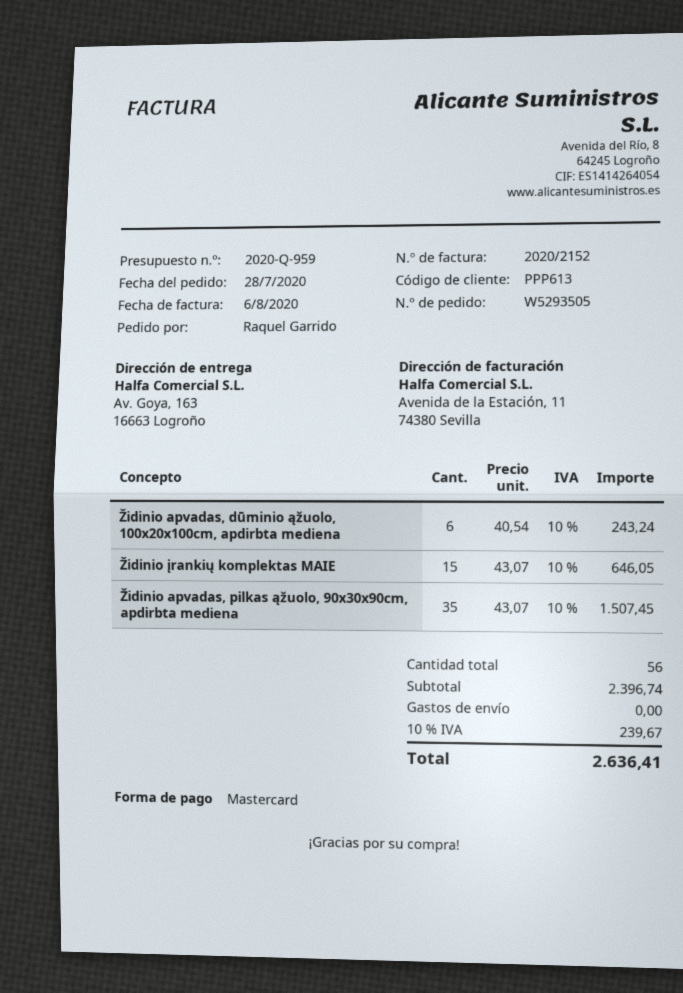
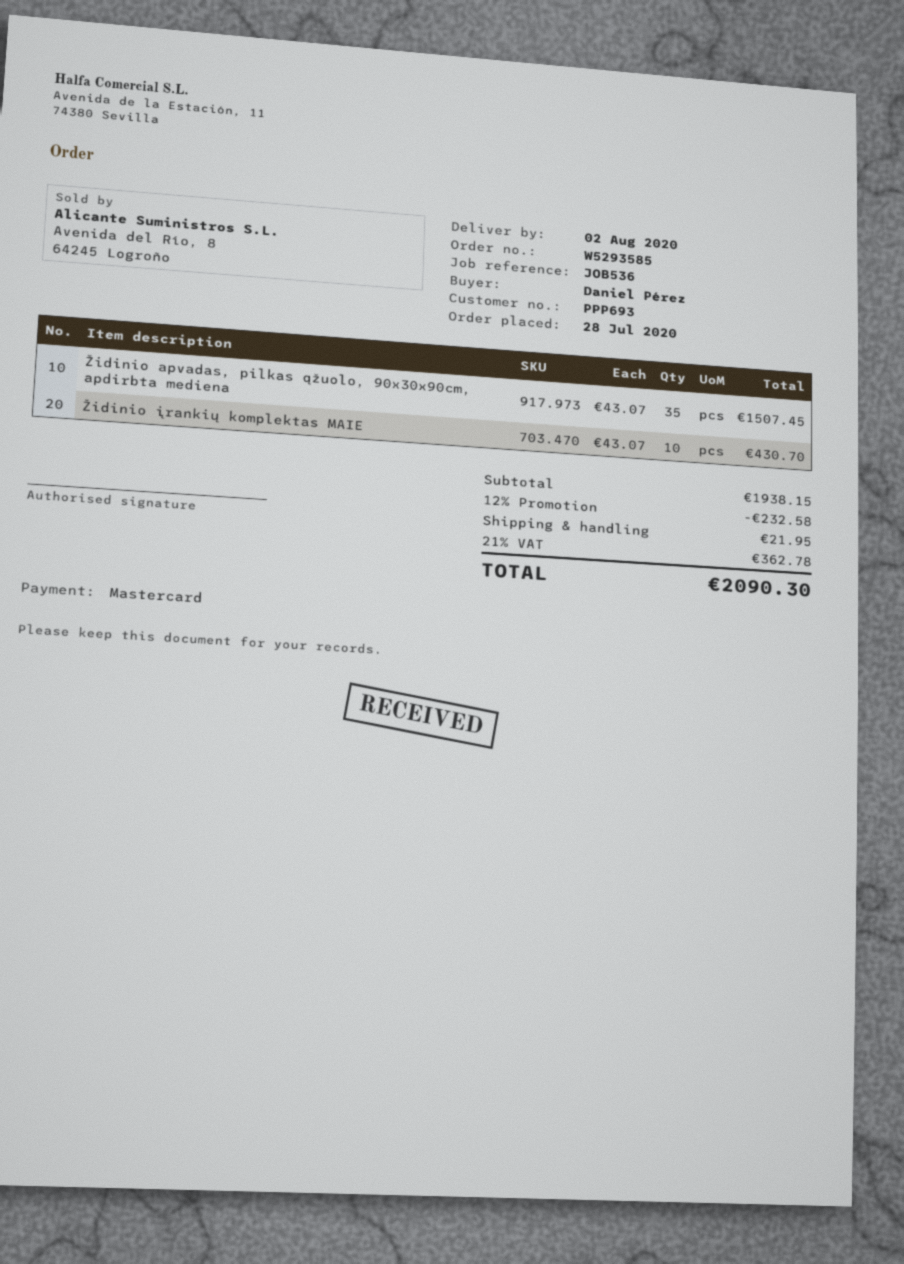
order number: W5293505 -> W5293585
customer number: PPP613 -> PPP693
ordered by: Raquel Garrido -> Daniel Pérez
Židinio apvadas, dūminio ąžuolo, 100x20x100cm, apdirbta mediena: 6 x 40.54 = 243.24 -> none
Židinio įrankių komplektas MAIE: 15 x 43.07 = 646.05 -> 10 x 43.07 = 430.70
subtotal: 2396.74 -> 1938.15
discount: none -> 12% = 232.58
shipping: 0.00 -> 21.95
tax: 10% = 239.67 -> 21% = 362.78
total: 2636.41 -> 2090.30

